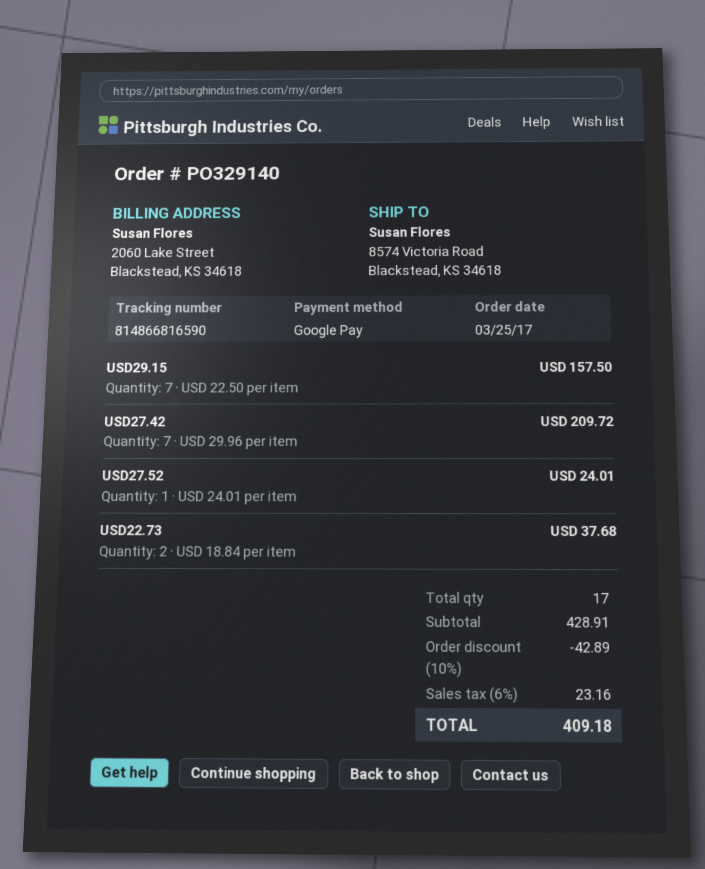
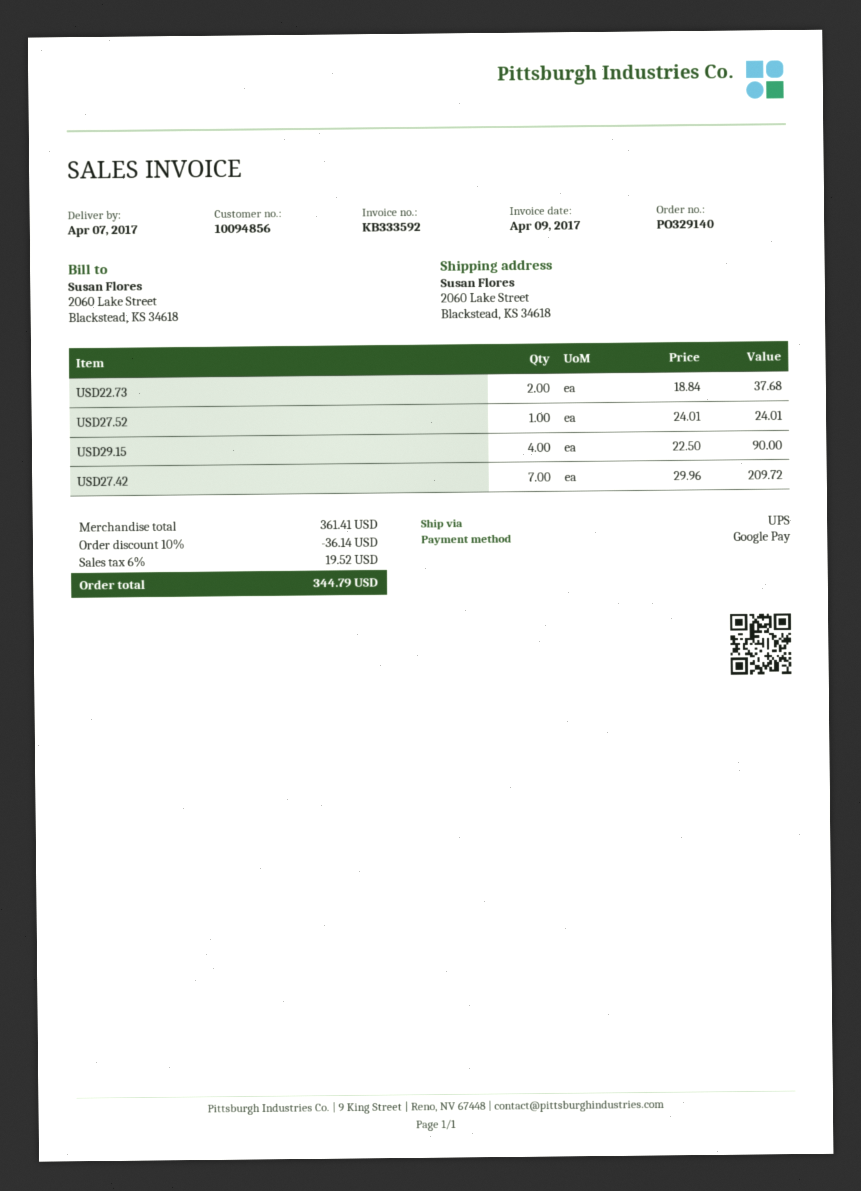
ship to: 8574 Victoria Road, Blackstead, KS 34618 -> 2060 Lake Street, Blackstead, KS 34618
USD29.15: 7 x 22.50 = 157.50 -> 4 x 22.50 = 90.00
subtotal: 428.91 -> 361.41
discount: 10% = 42.89 -> 10% = 36.14
tax: 6% = 23.16 -> 6% = 19.52
total: 409.18 -> 344.79

